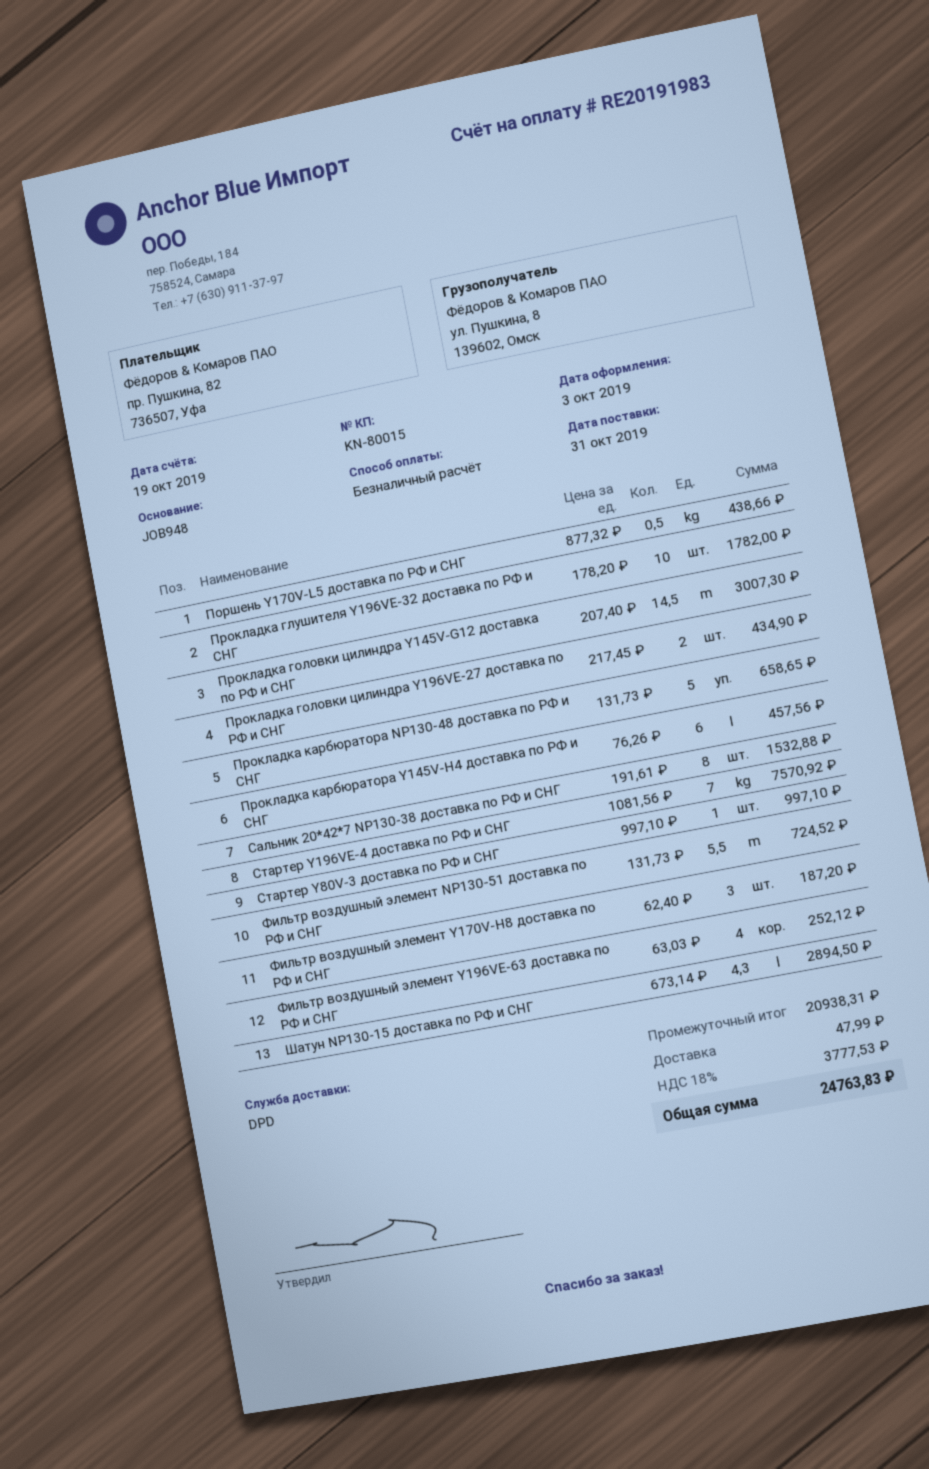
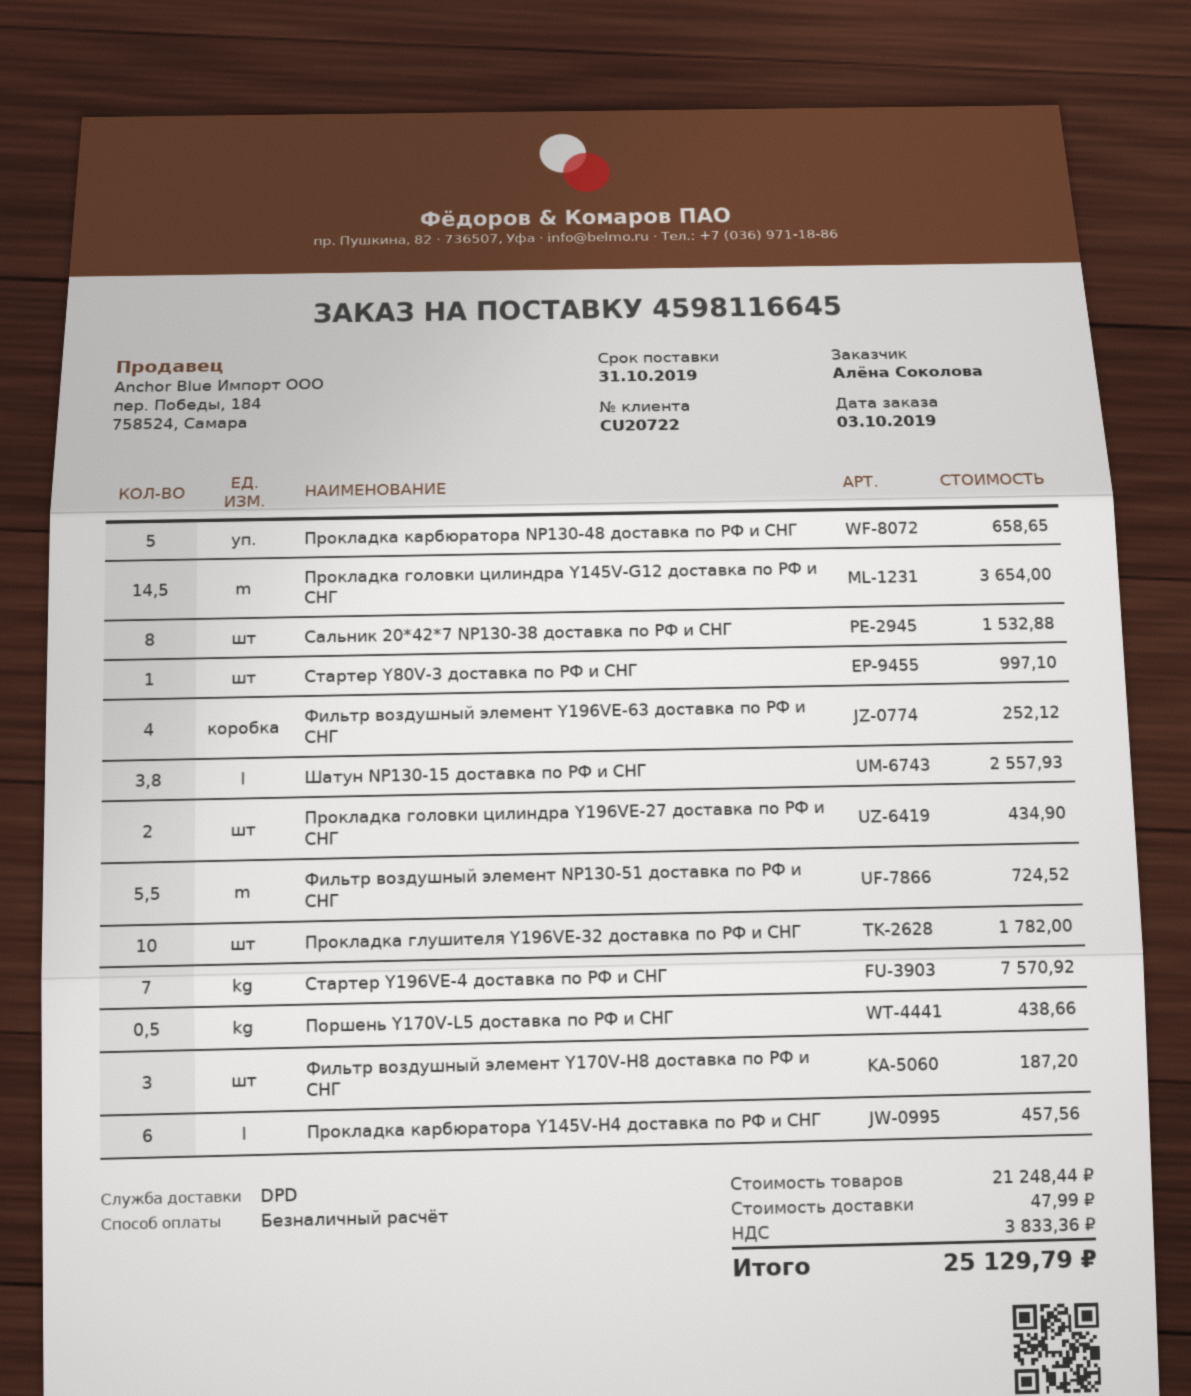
Прокладка головки цилиндра Y145V-G12 доставка по РФ и СНГ: 14.5 for 3007.30 -> 14.5 for 3654.00
Шатун NP130-15 доставка по РФ и СНГ: 4.3 for 2894.50 -> 3.8 for 2557.93
subtotal: 20938.31 -> 21248.44
tax: 3777.53 -> 3833.36
total: 24763.83 -> 25129.79

